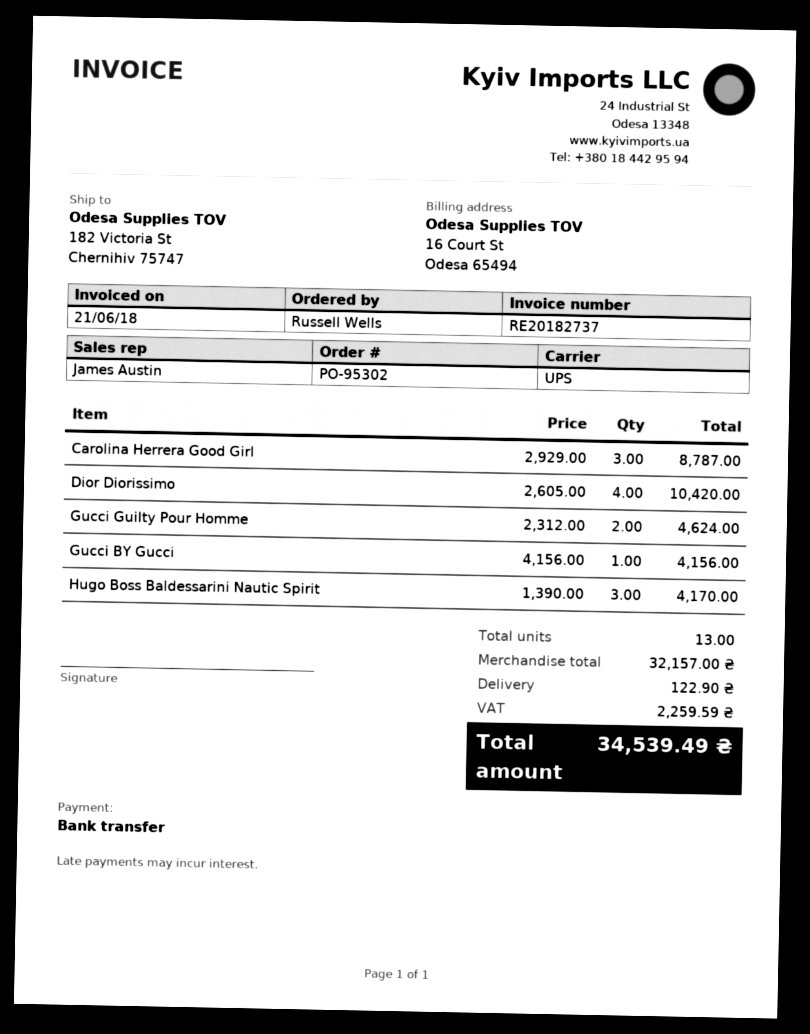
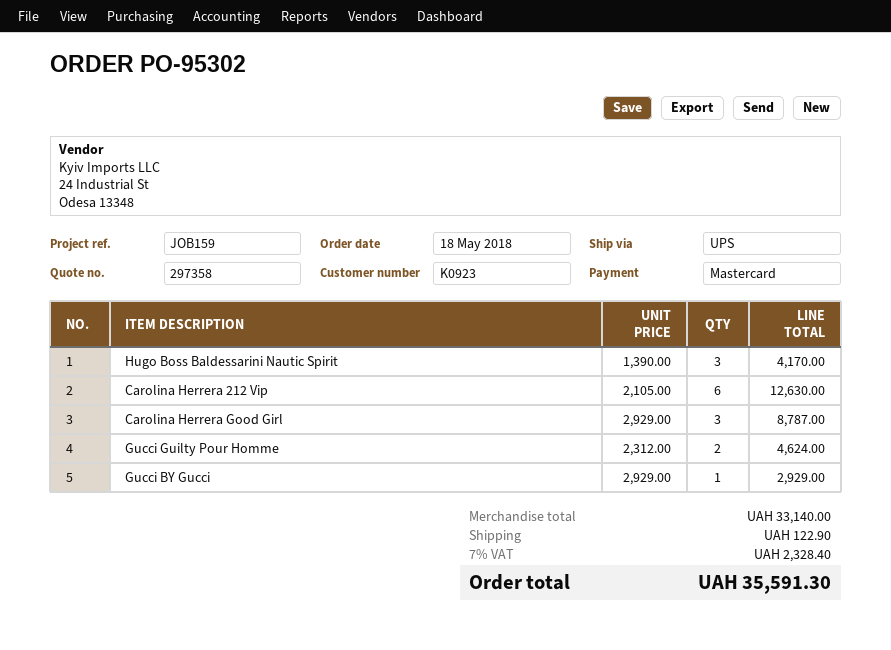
payment method: bank transfer -> Mastercard
Dior Diorissimo: 4 x 2605.00 = 10420.00 -> none
Gucci BY Gucci: 1 x 4156.00 = 4156.00 -> 1 x 2929.00 = 2929.00
Carolina Herrera 212 Vip: none -> 6 x 2105.00 = 12630.00
subtotal: 32157.00 -> 33140.00
tax: 2259.59 -> 2328.40
total: 34539.49 -> 35591.30

